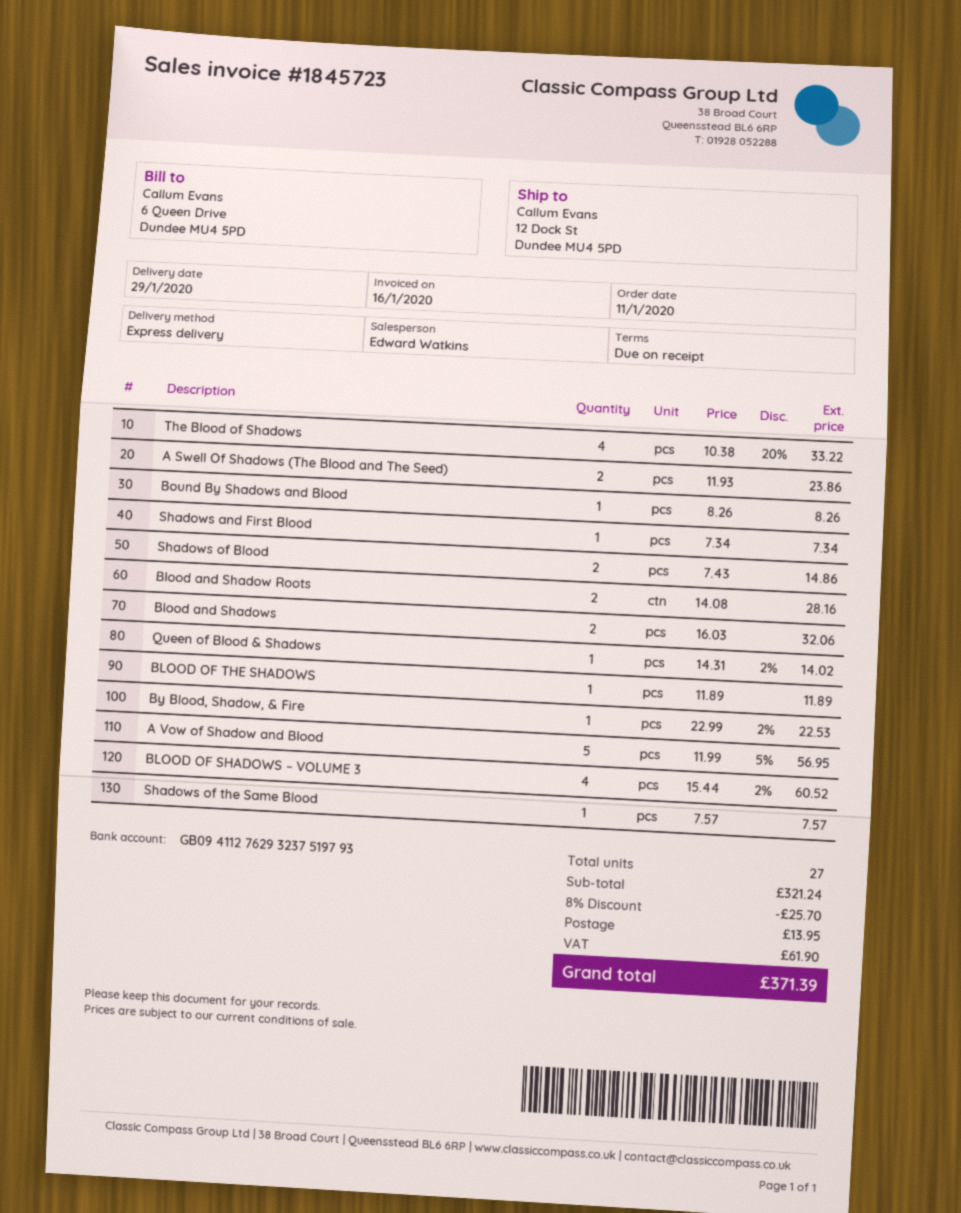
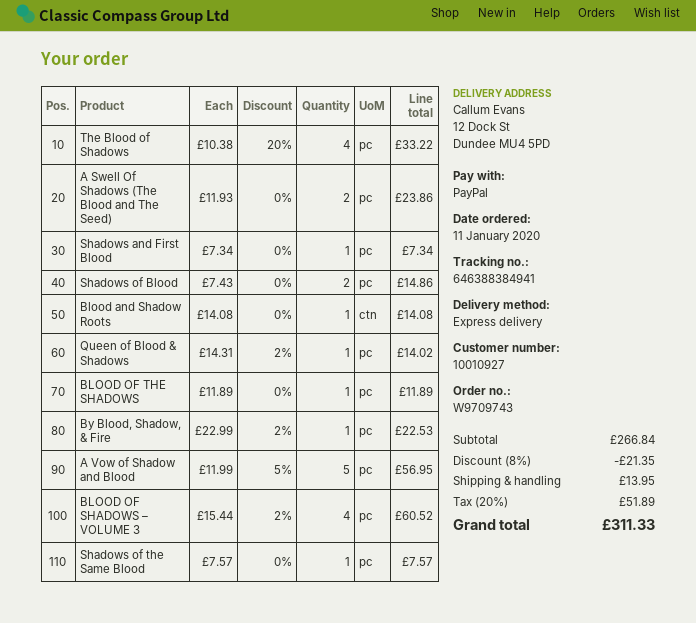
Bound By Shadows and Blood: 1 x 8.26 = 8.26 -> none
Blood and Shadow Roots: 2 x 14.08 = 28.16 -> 1 x 14.08 = 14.08
Blood and Shadows: 2 x 16.03 = 32.06 -> none
subtotal: 321.24 -> 266.84
discount: 8% = 25.70 -> 8% = 21.35
tax: 61.90 -> 51.89
total: 371.39 -> 311.33

